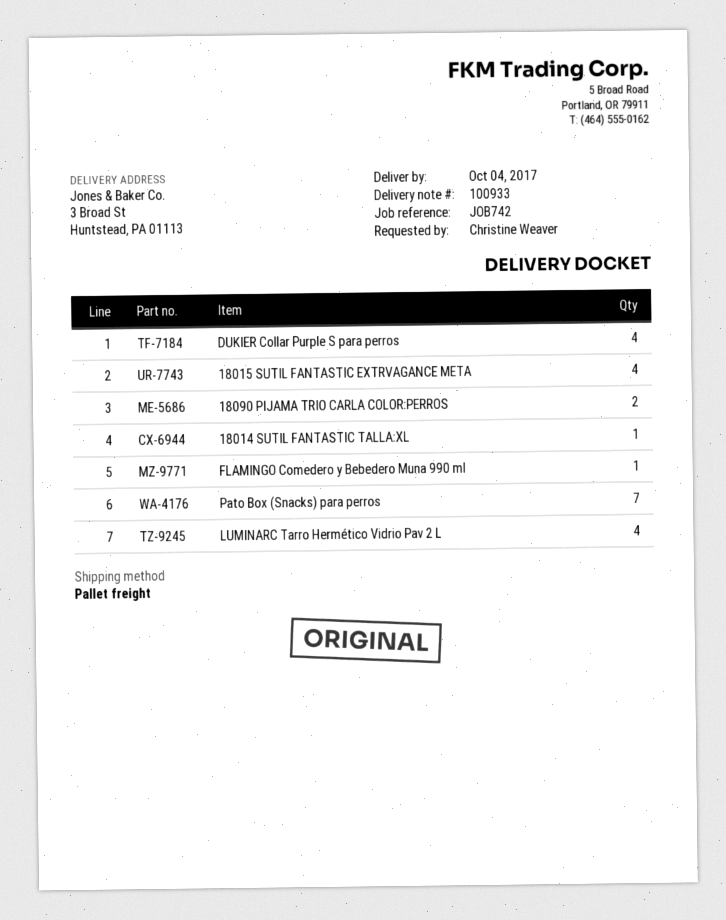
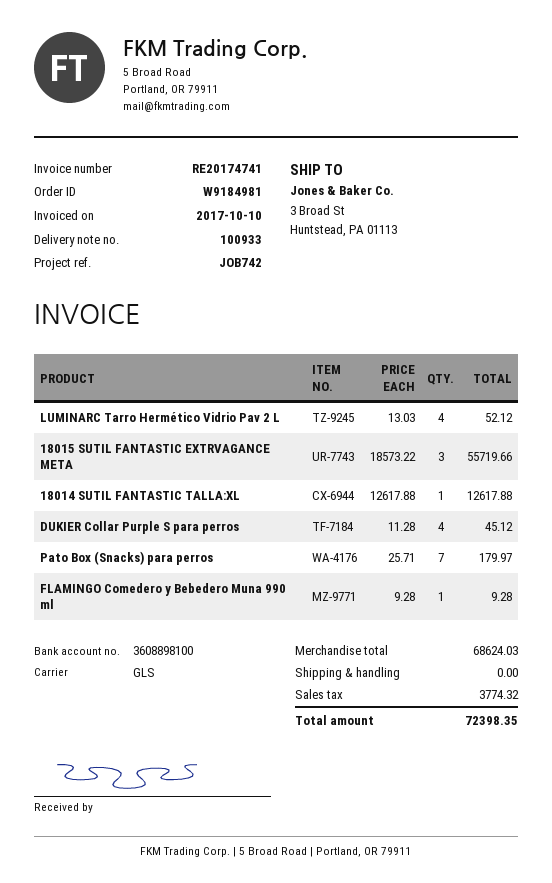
shipping method: pallet freight -> GLS
18015 SUTIL FANTASTIC EXTRVAGANCE META: 4 -> 3
18090 PIJAMA TRIO CARLA COLOR:PERROS: 2 -> none

